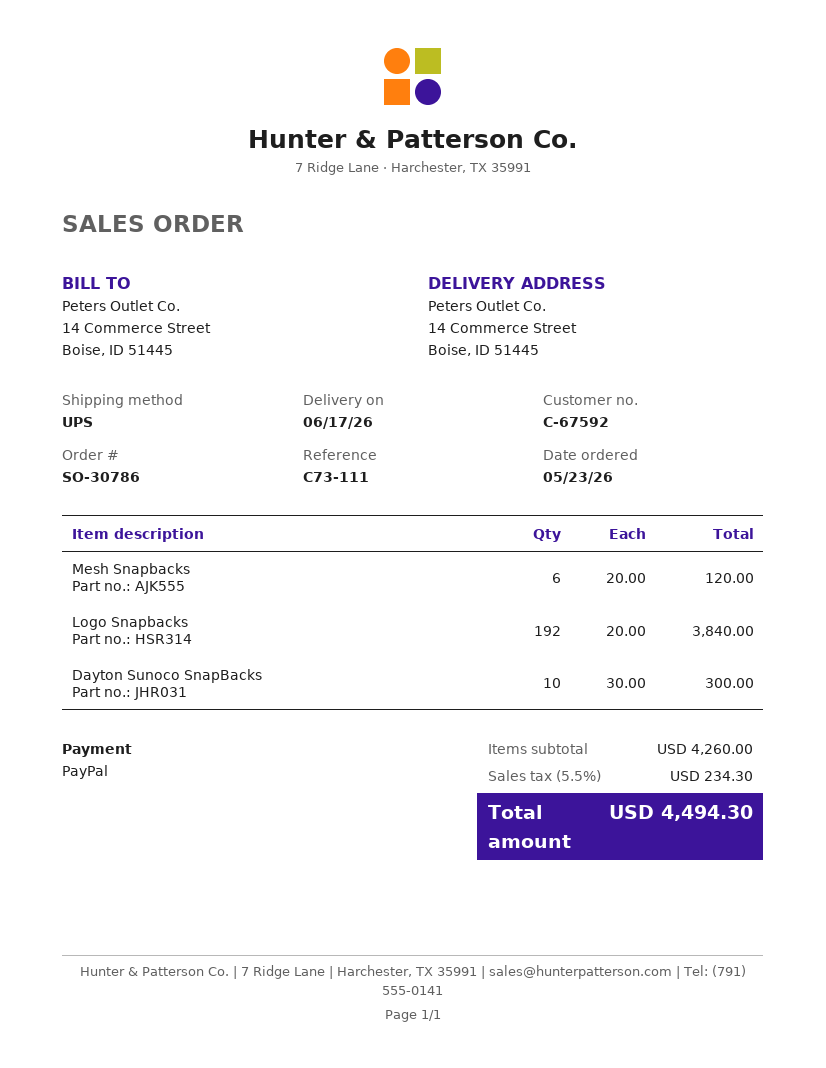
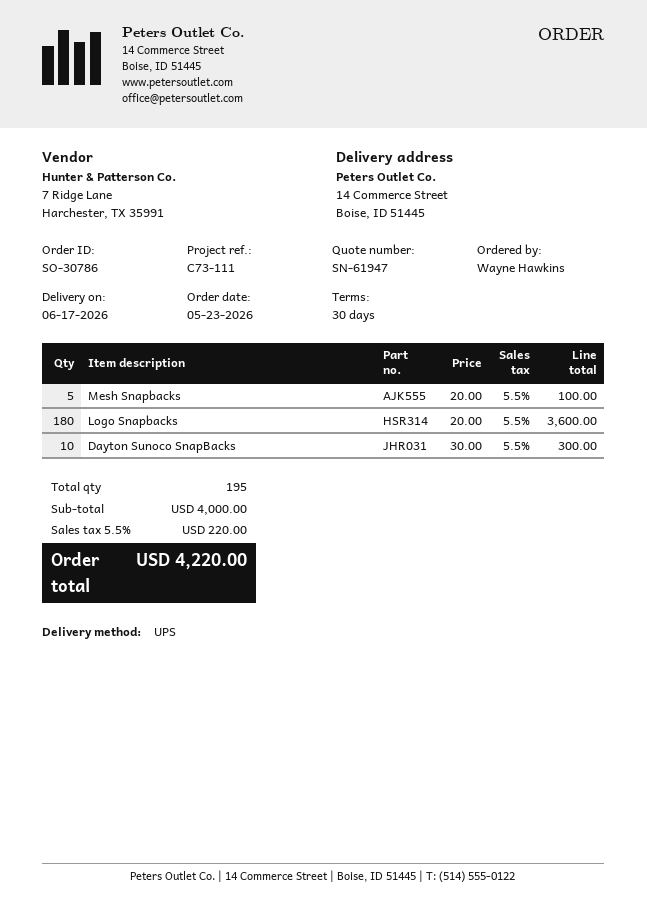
Mesh Snapbacks: 6 x 20.00 = 120.00 -> 5 x 20.00 = 100.00
Logo Snapbacks: 192 x 20.00 = 3840.00 -> 180 x 20.00 = 3600.00
subtotal: 4260.00 -> 4000.00
tax: 5.5% = 234.30 -> 5.5% = 220.00
total: 4494.30 -> 4220.00

